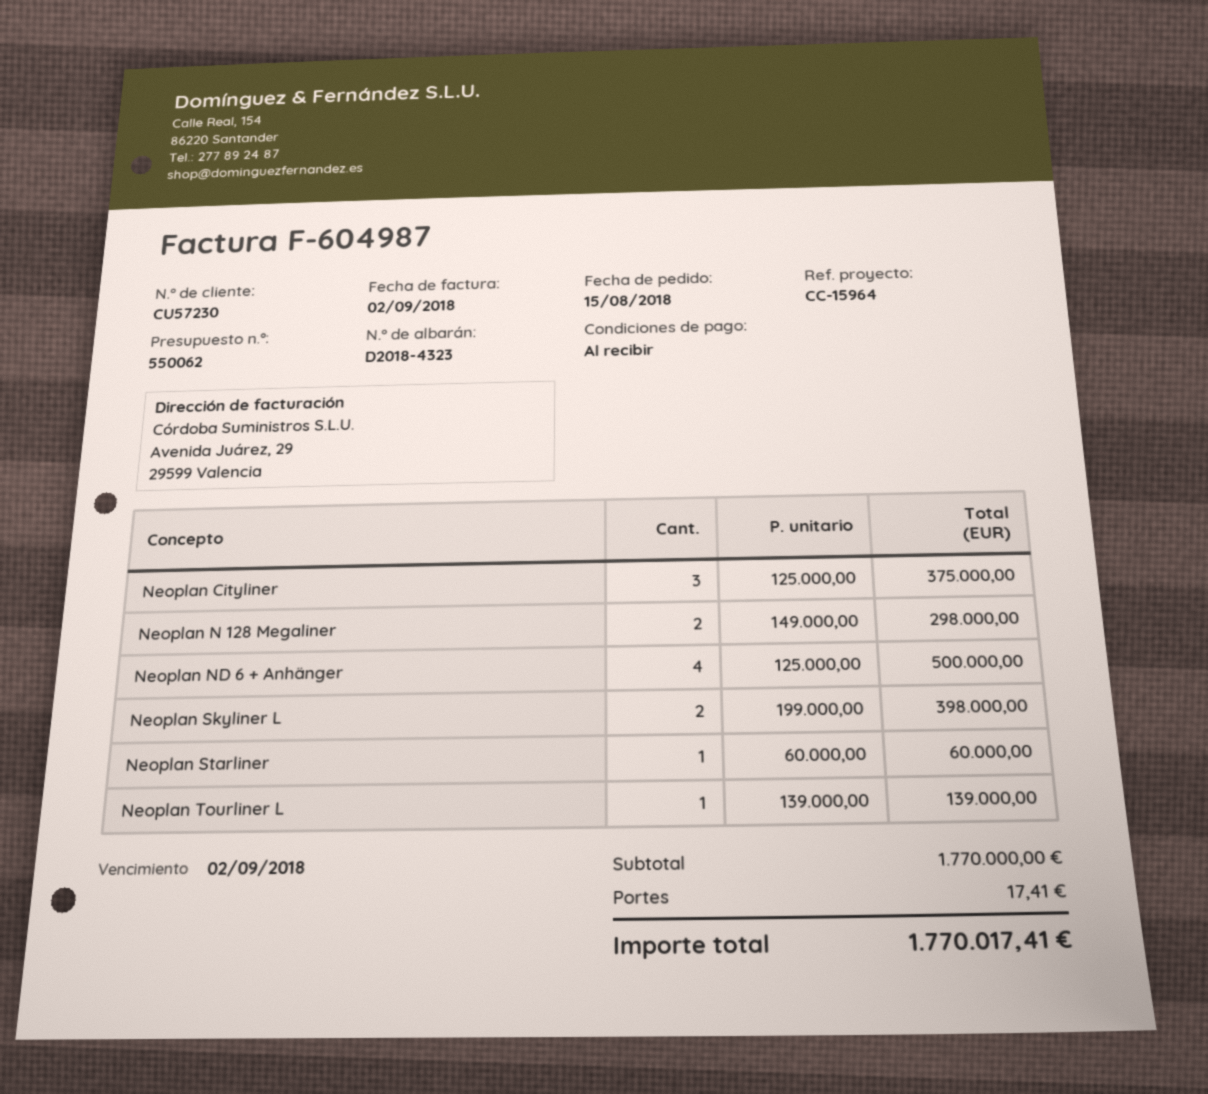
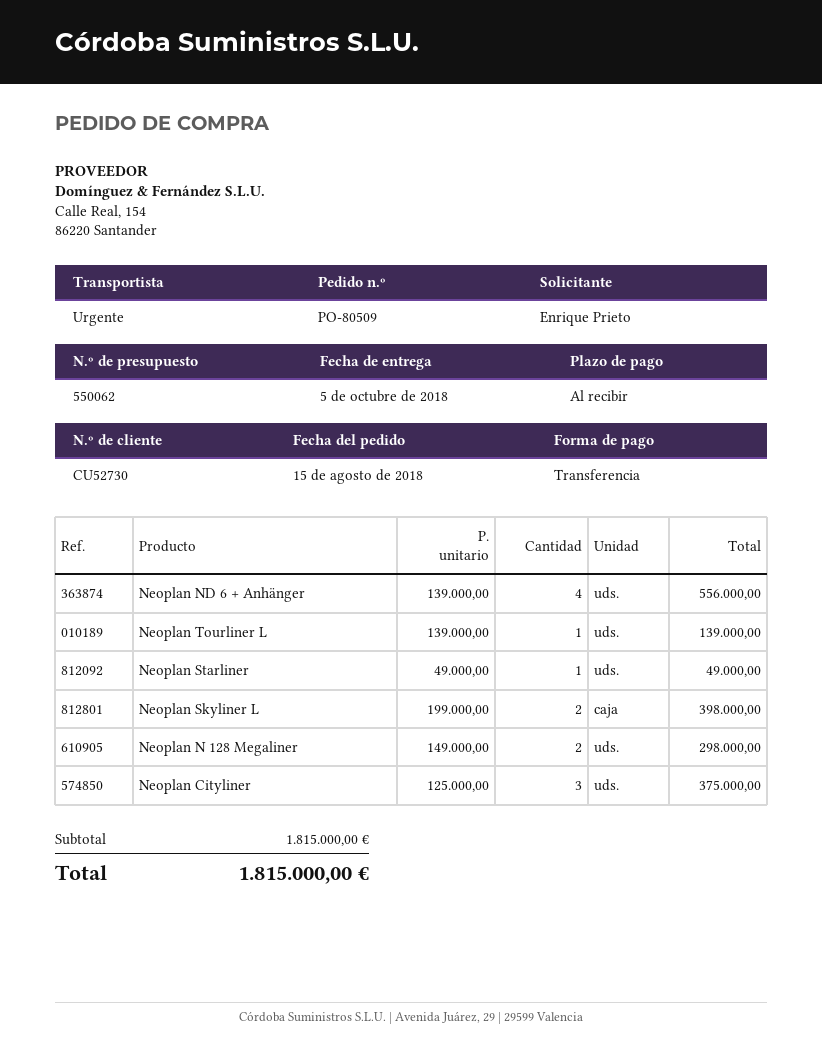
customer number: CU57230 -> CU52730
Neoplan ND 6 + Anhänger: 4 x 125000.00 = 500000.00 -> 4 x 139000.00 = 556000.00
Neoplan Starliner: 1 x 60000.00 = 60000.00 -> 1 x 49000.00 = 49000.00
subtotal: 1770000.00 -> 1815000.00
shipping: 17.41 -> none
total: 1770017.41 -> 1815000.00

